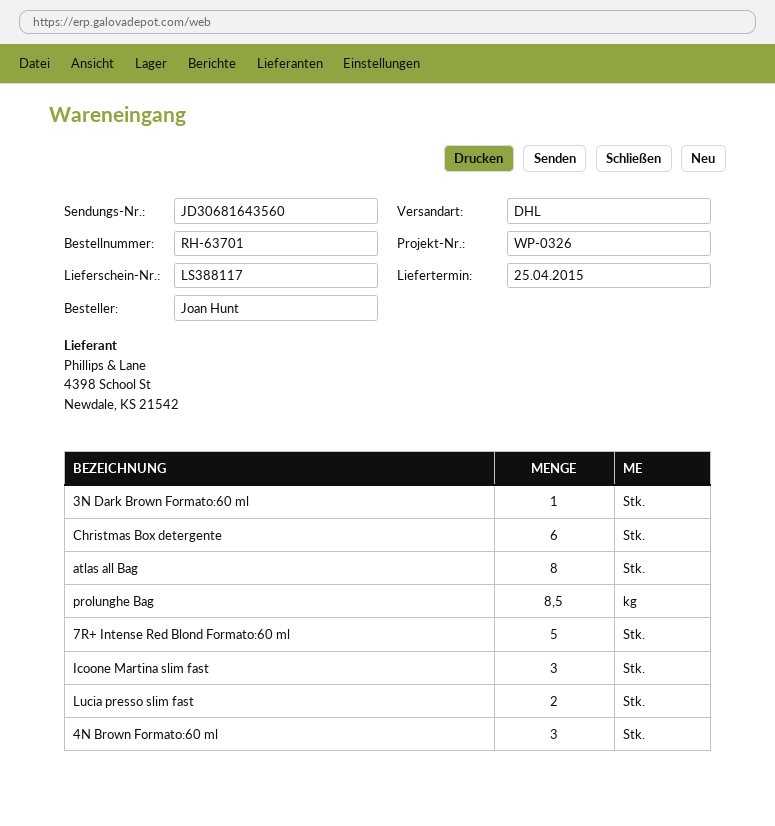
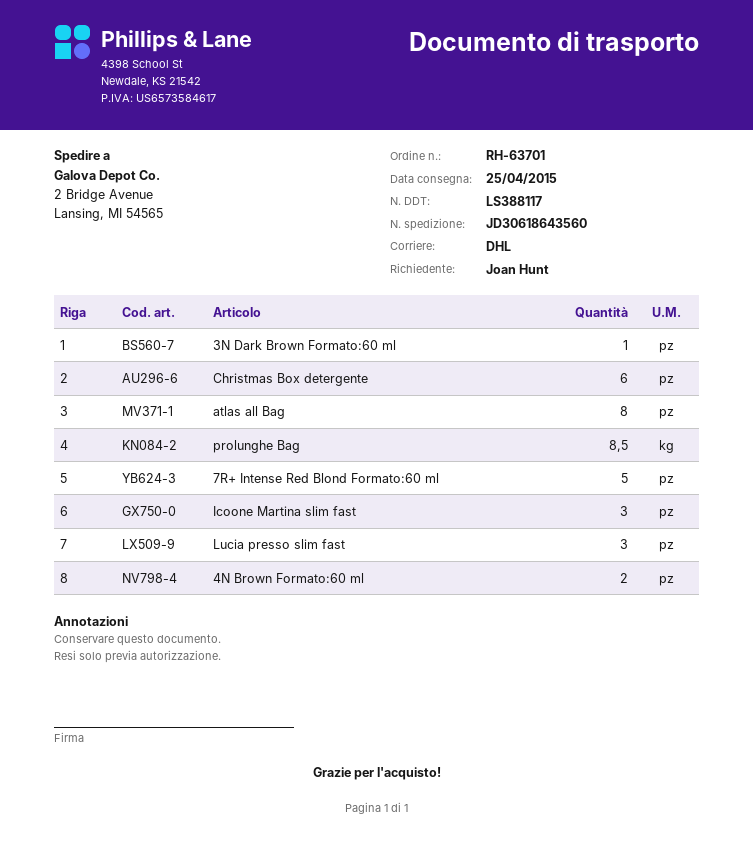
tracking number: JD30681643560 -> JD30618643560
Lucia presso slim fast: 2 -> 3
4N Brown Formato:60 ml: 3 -> 2

